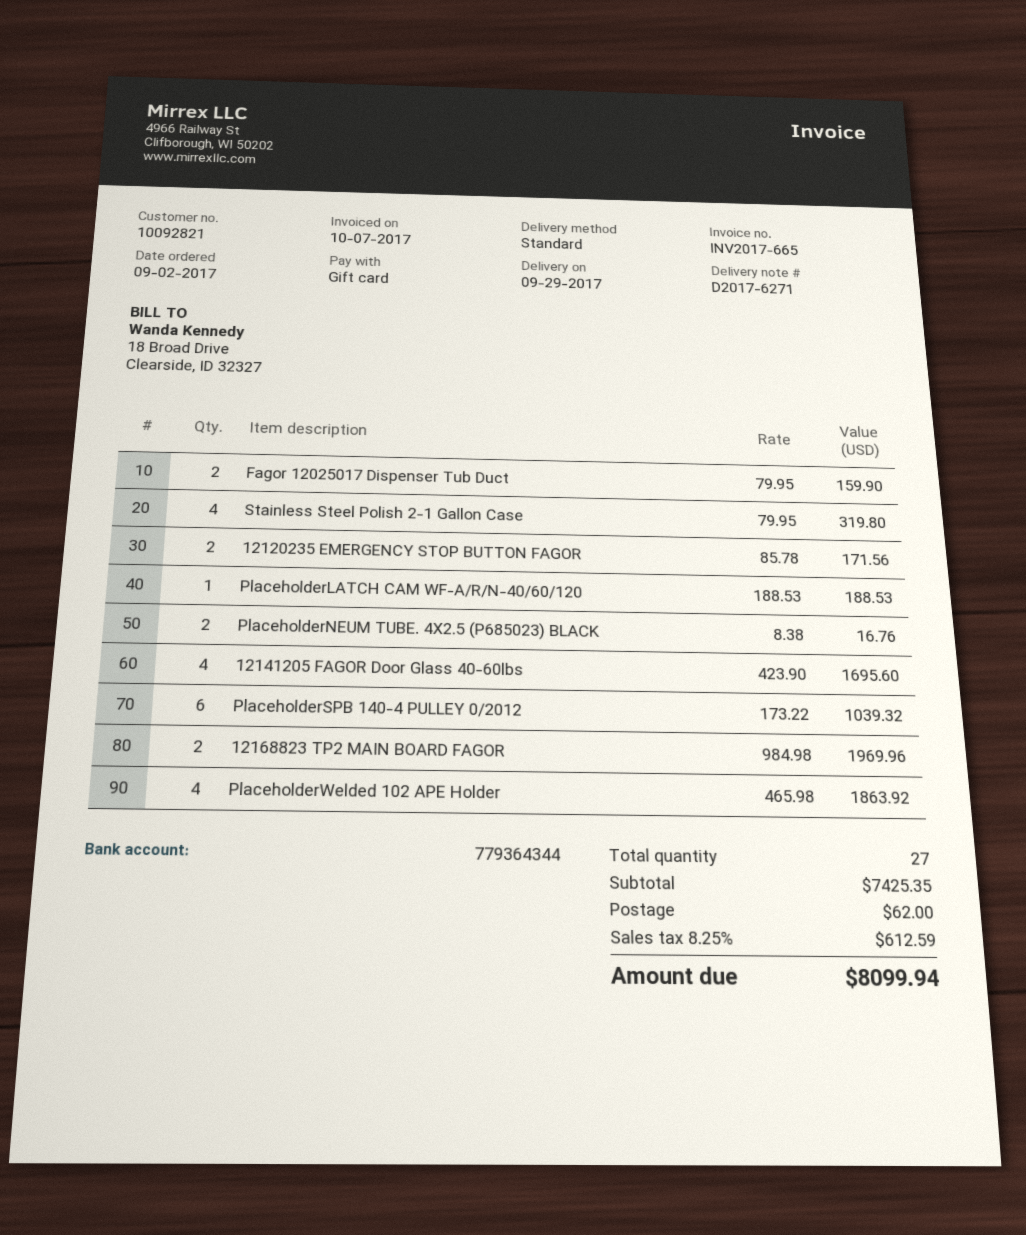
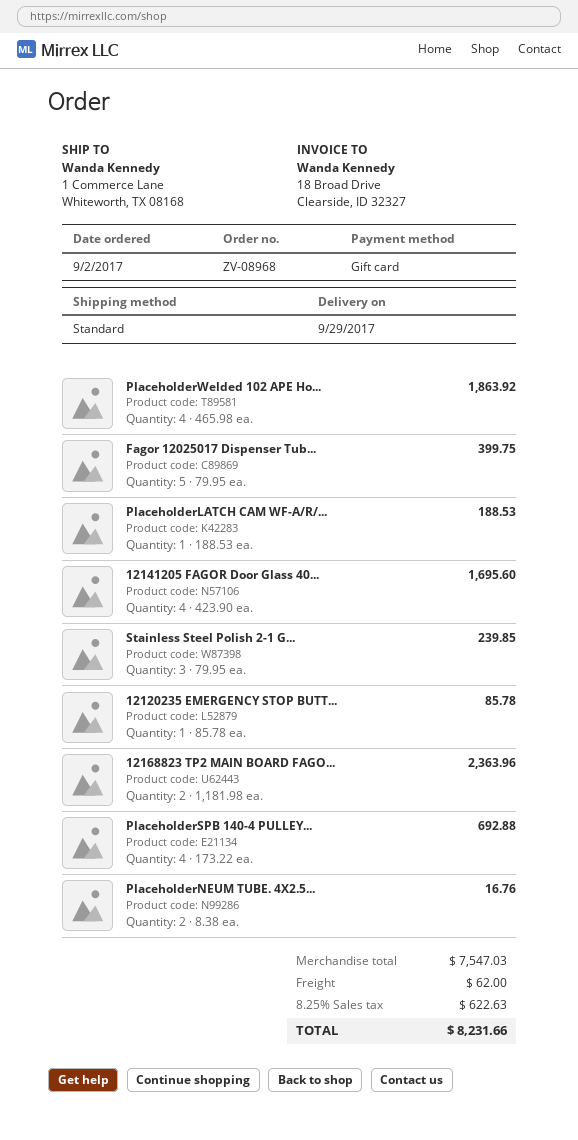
Fagor 12025017 Dispenser Tub Duct: 2 x 79.95 = 159.90 -> 5 x 79.95 = 399.75
Stainless Steel Polish 2-1 Gallon Case: 4 x 79.95 = 319.80 -> 3 x 79.95 = 239.85
12120235 EMERGENCY STOP BUTTON FAGOR: 2 x 85.78 = 171.56 -> 1 x 85.78 = 85.78
PlaceholderSPB 140-4 PULLEY 0/2012: 6 x 173.22 = 1039.32 -> 4 x 173.22 = 692.88
12168823 TP2 MAIN BOARD FAGOR: 2 x 984.98 = 1969.96 -> 2 x 1181.98 = 2363.96
subtotal: 7425.35 -> 7547.03
tax: 8.25% = 612.59 -> 8.25% = 622.63
total: 8099.94 -> 8231.66

